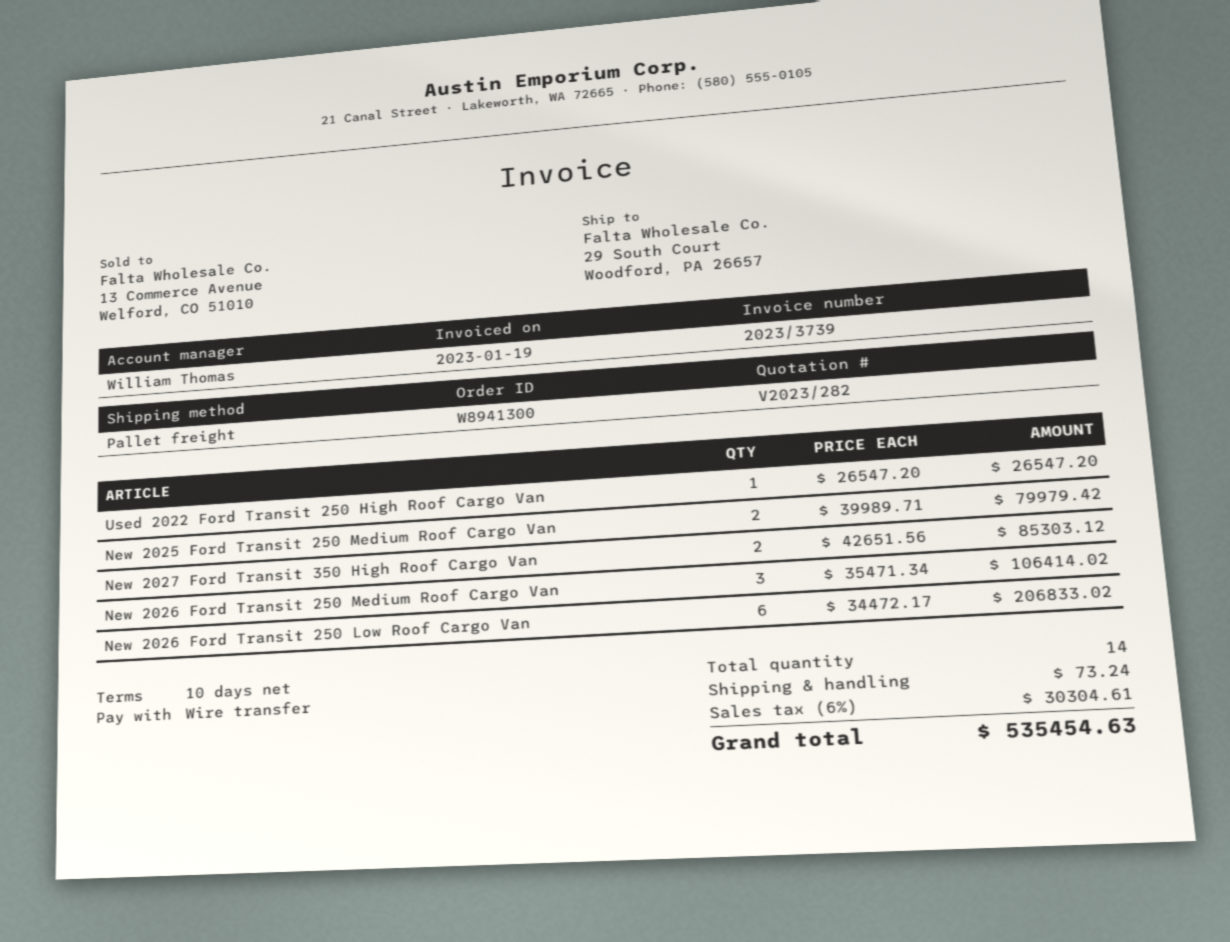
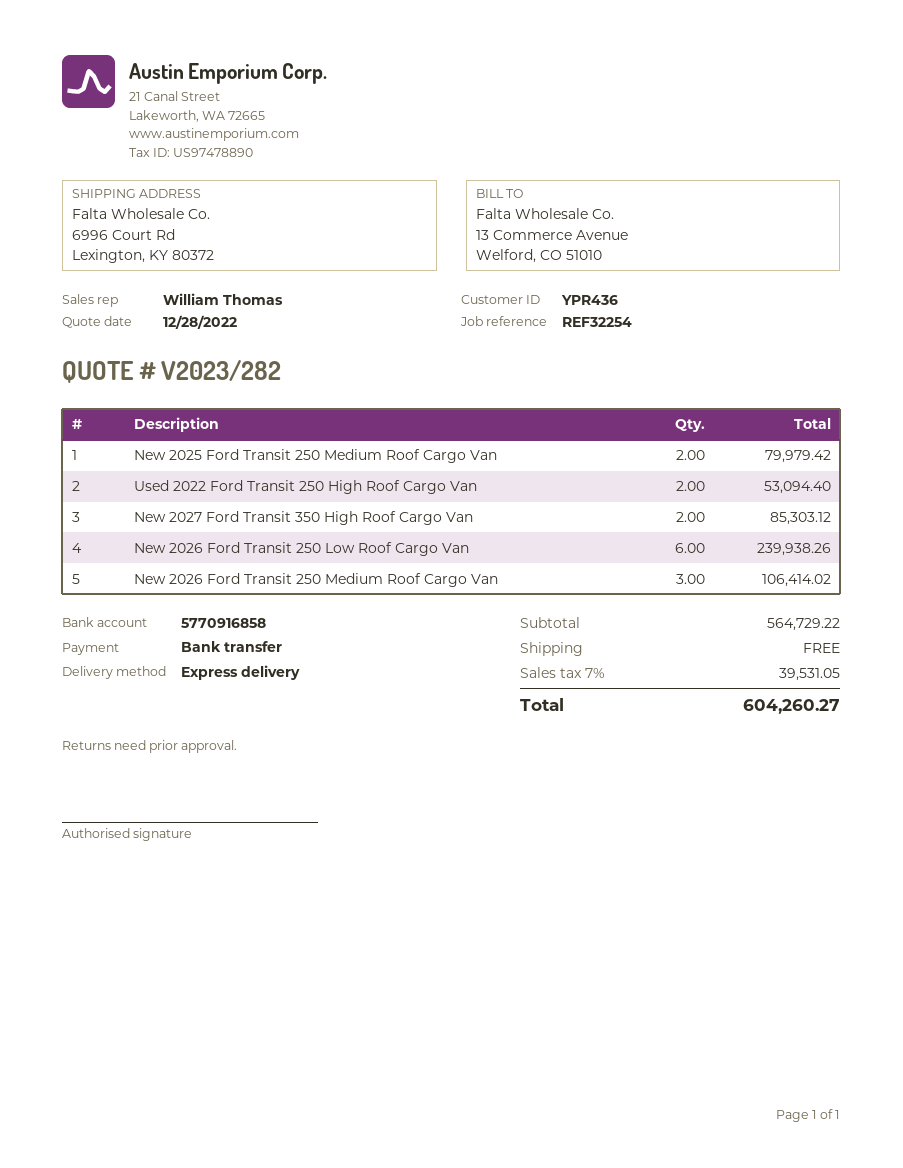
shipping method: pallet freight -> express
ship to: 29 South Court, Woodford, PA 26657 -> 6996 Court Rd, Lexington, KY 80372
Used 2022 Ford Transit 250 High Roof Cargo Van: 1 for 26547.20 -> 2 for 53094.40
New 2026 Ford Transit 250 Low Roof Cargo Van: 6 for 206833.02 -> 6 for 239938.26
shipping: 73.24 -> 0.00
tax: 6% = 30304.61 -> 7% = 39531.05
total: 535454.63 -> 604260.27

